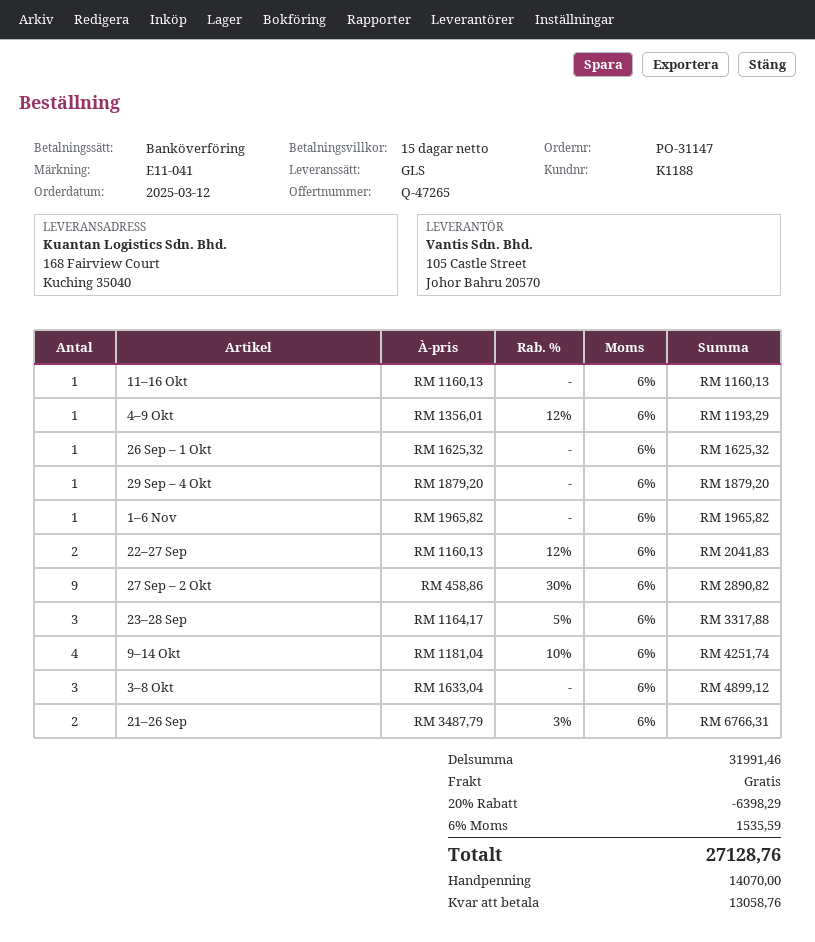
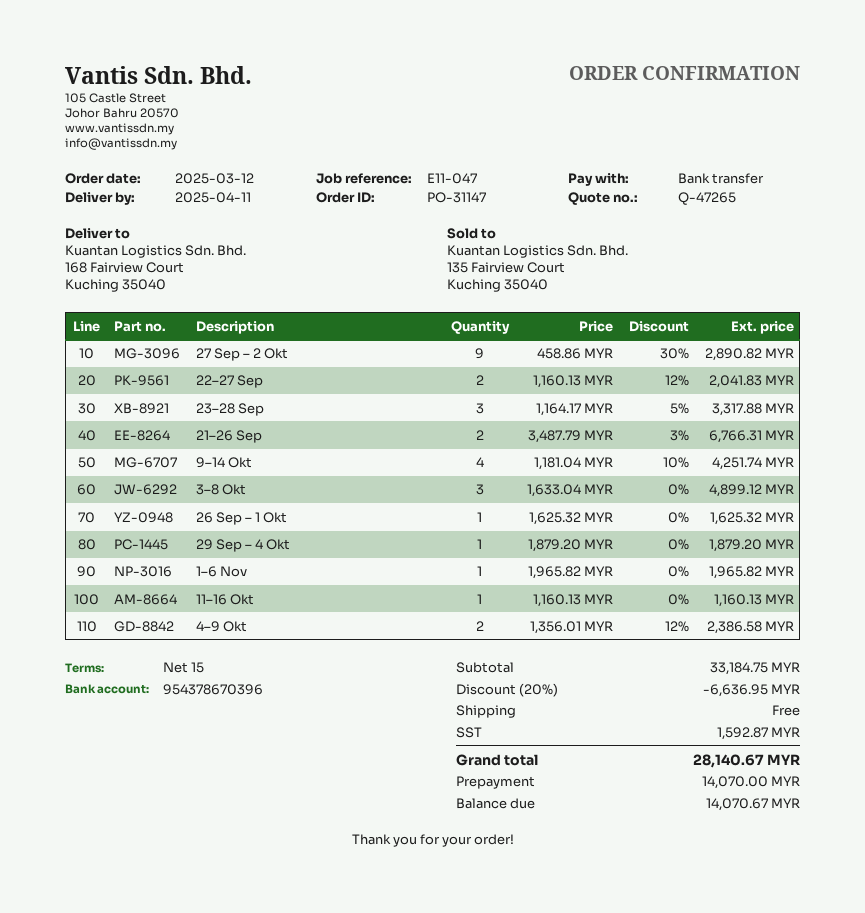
reference: E11-041 -> E11-047
4–9 Okt: 1 x 1356.01 - 12% = 1193.29 -> 2 x 1356.01 - 12% = 2386.58
subtotal: 31991.46 -> 33184.75
discount: 20% = 6398.29 -> 20% = 6636.95
tax: 1535.59 -> 1592.87
total: 27128.76 -> 28140.67
balance: 13058.76 -> 14070.67

